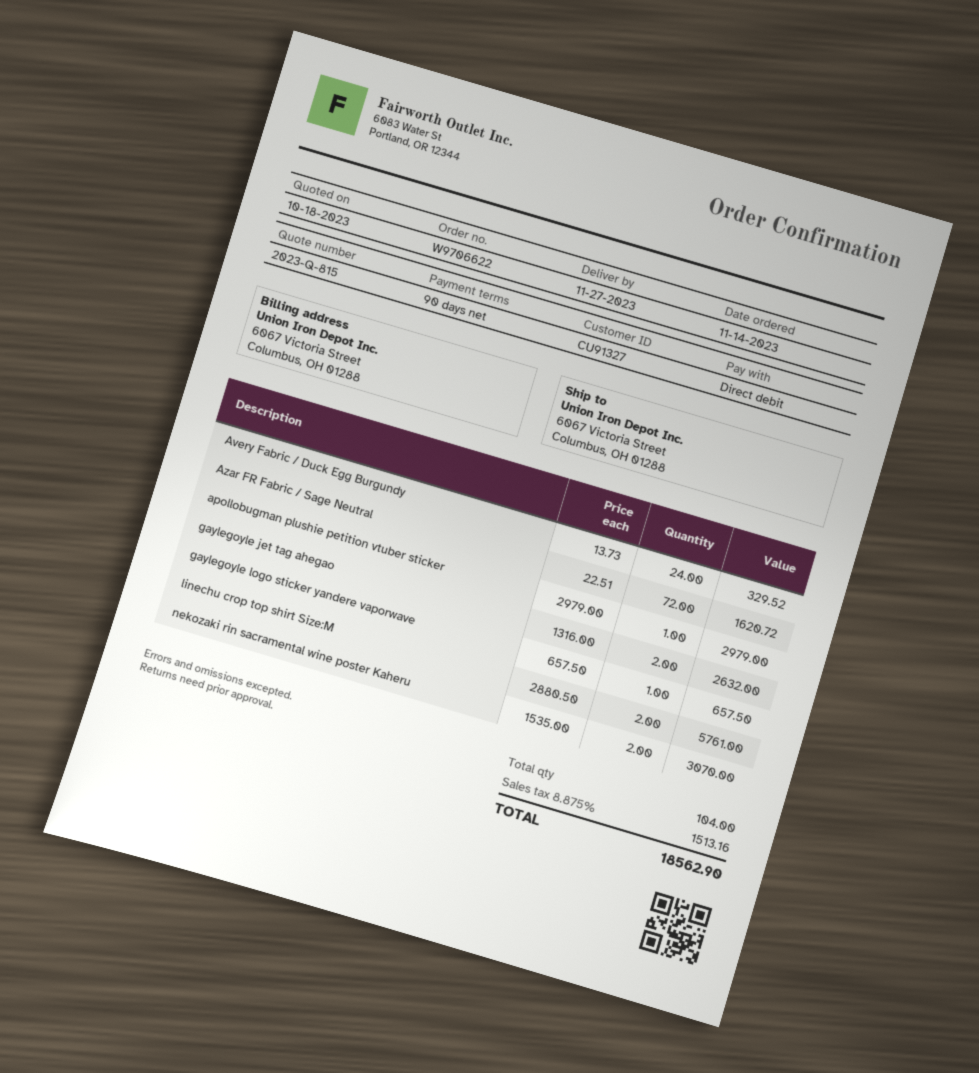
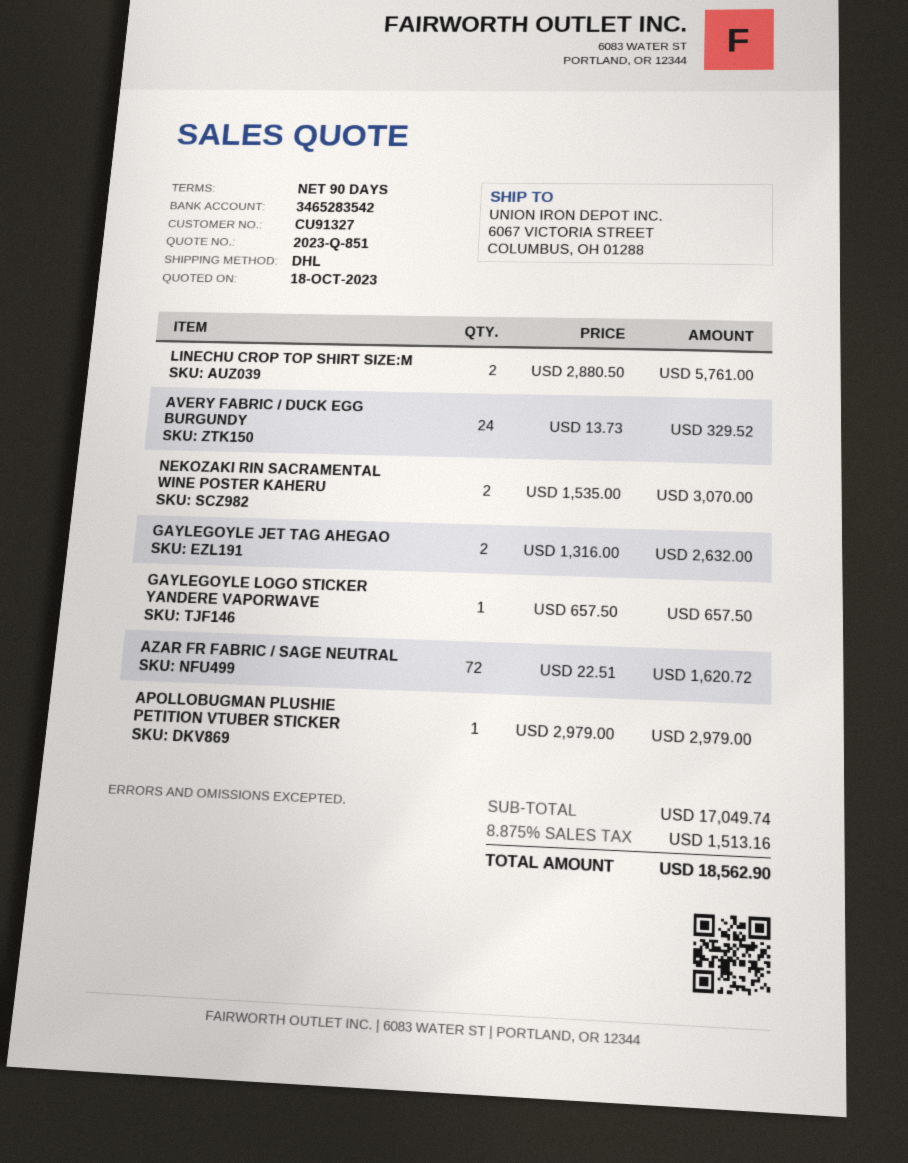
quote number: 2023-Q-815 -> 2023-Q-851

